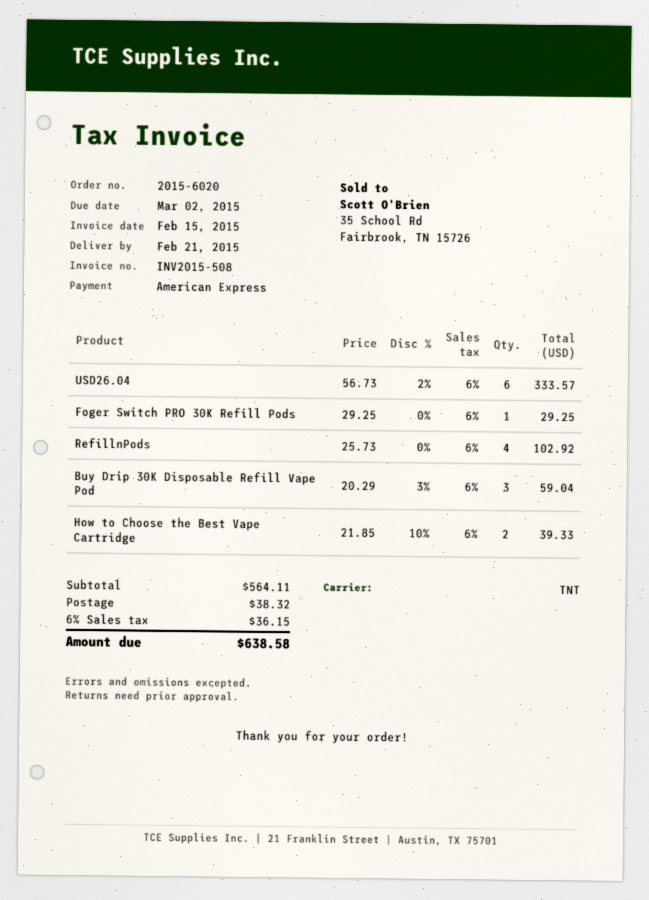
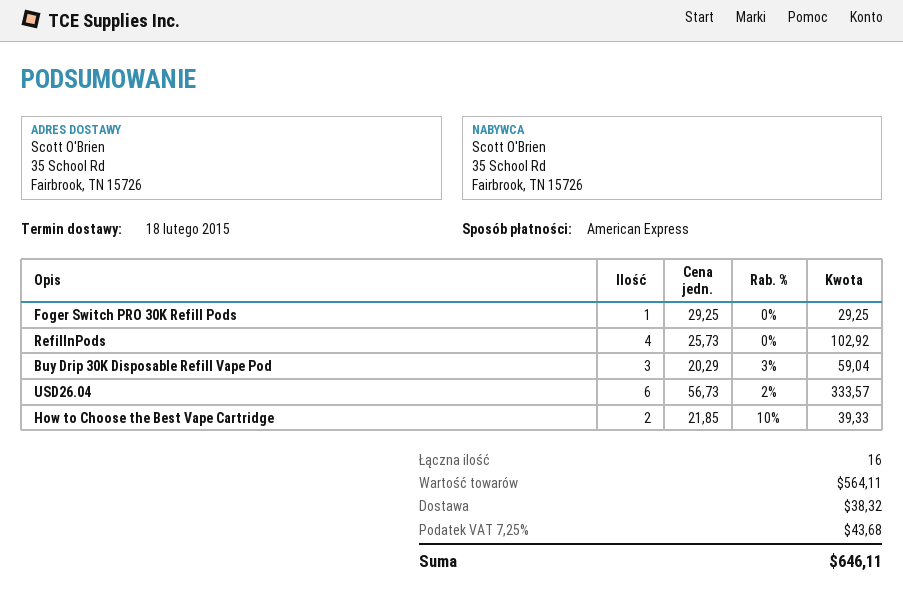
delivery date: 2015-02-21 -> 2015-02-18
tax: 6% = 36.15 -> 7.25% = 43.68
total: 638.58 -> 646.11

